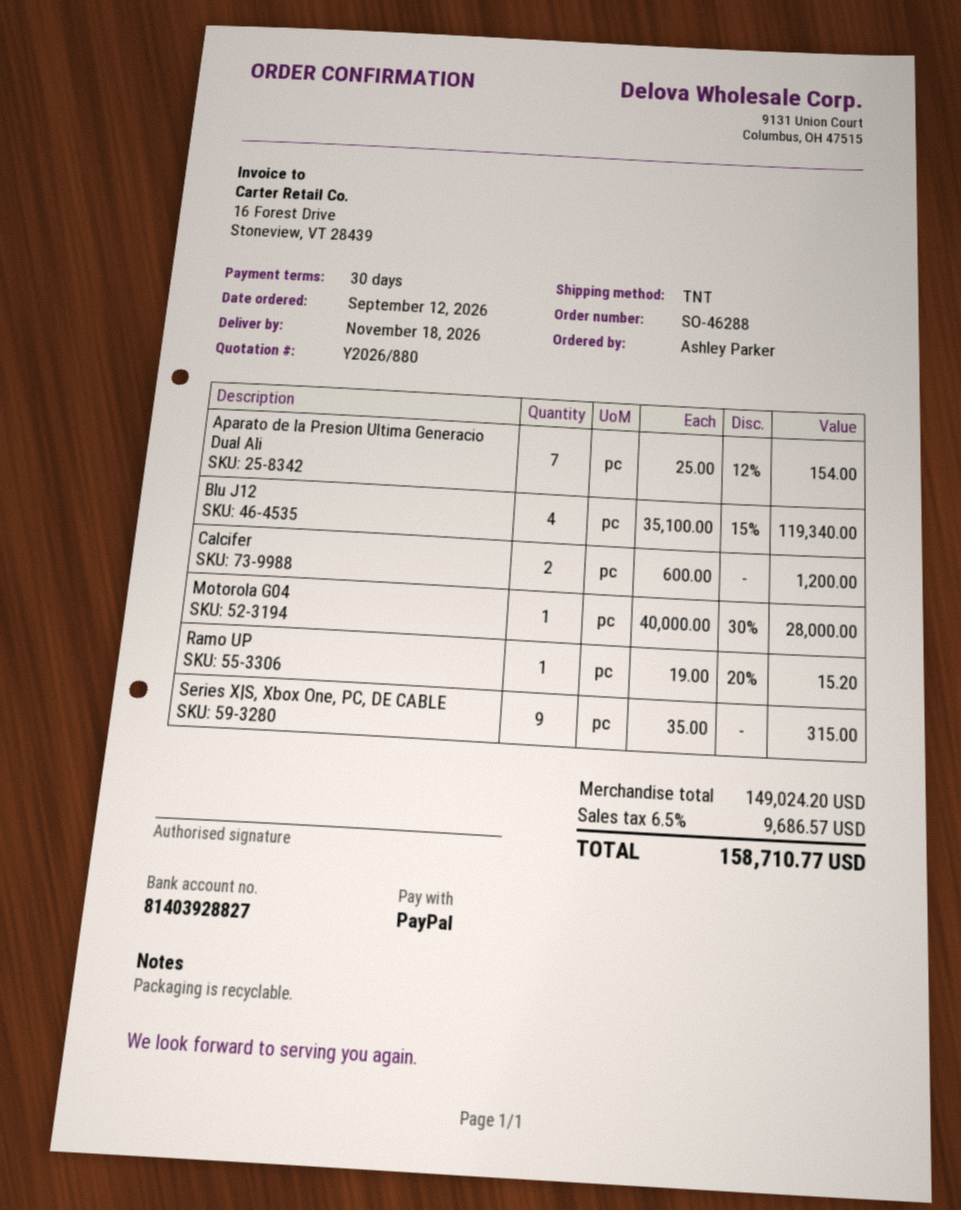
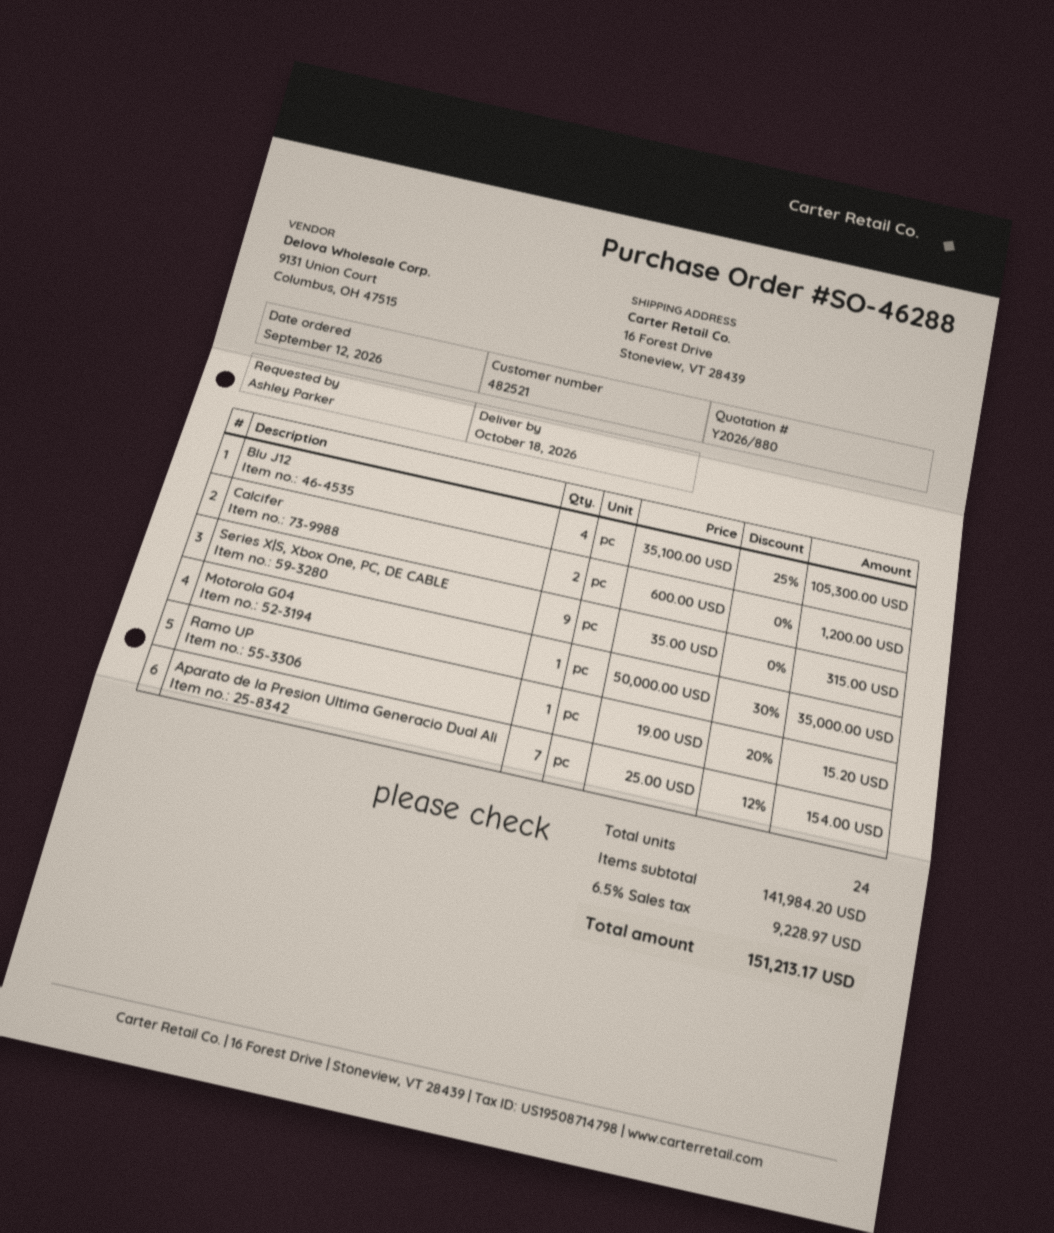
delivery date: 2026-11-18 -> 2026-10-18
Blu J12: 4 x 35100.00 - 15% = 119340.00 -> 4 x 35100.00 - 25% = 105300.00
Motorola G04: 1 x 40000.00 - 30% = 28000.00 -> 1 x 50000.00 - 30% = 35000.00
subtotal: 149024.20 -> 141984.20
tax: 6.5% = 9686.57 -> 6.5% = 9228.97
total: 158710.77 -> 151213.17

